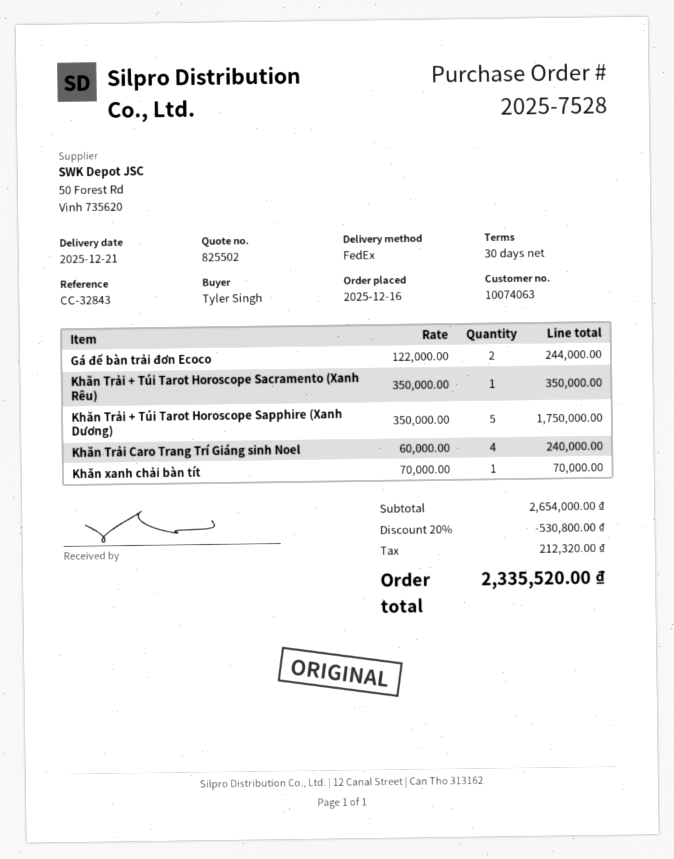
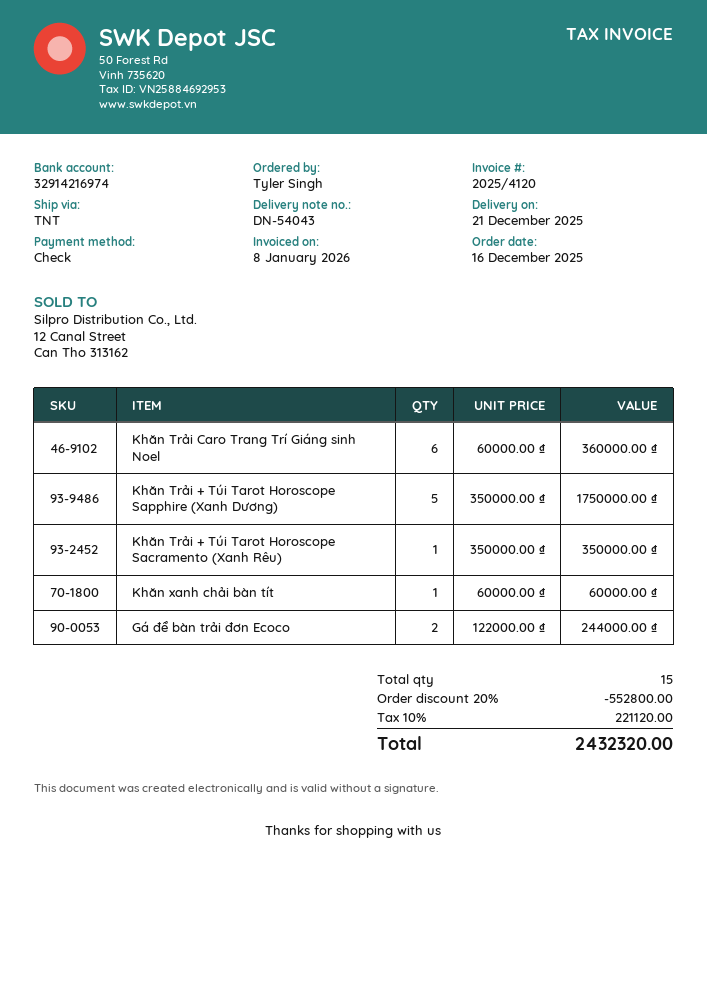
shipping method: FedEx -> TNT
Khăn Trải Caro Trang Trí Giáng sinh Noel: 4 x 60000.00 = 240000.00 -> 6 x 60000.00 = 360000.00
Khăn xanh chải bàn tít: 1 x 70000.00 = 70000.00 -> 1 x 60000.00 = 60000.00
discount: 20% = 530800.00 -> 20% = 552800.00
tax: 212320.00 -> 221120.00
total: 2335520.00 -> 2432320.00

